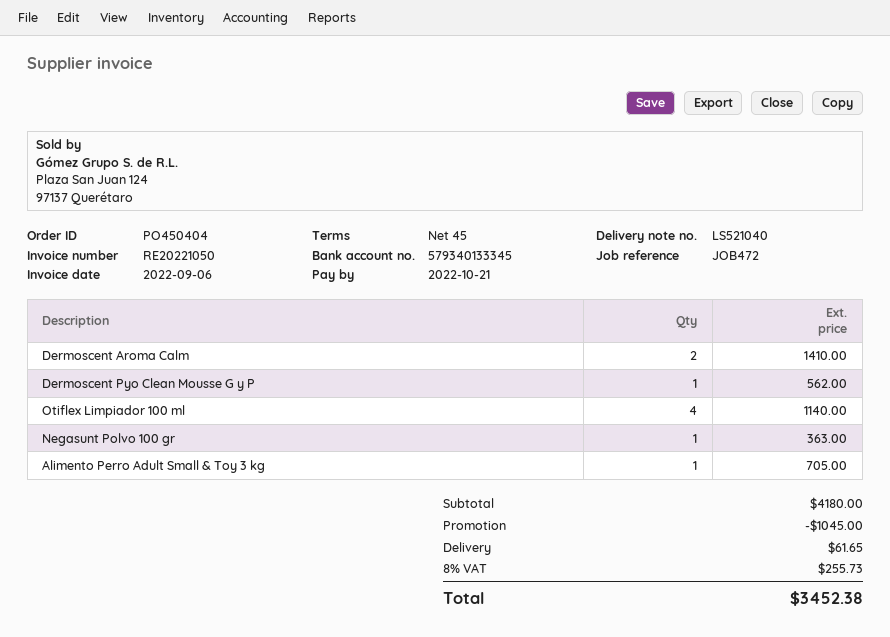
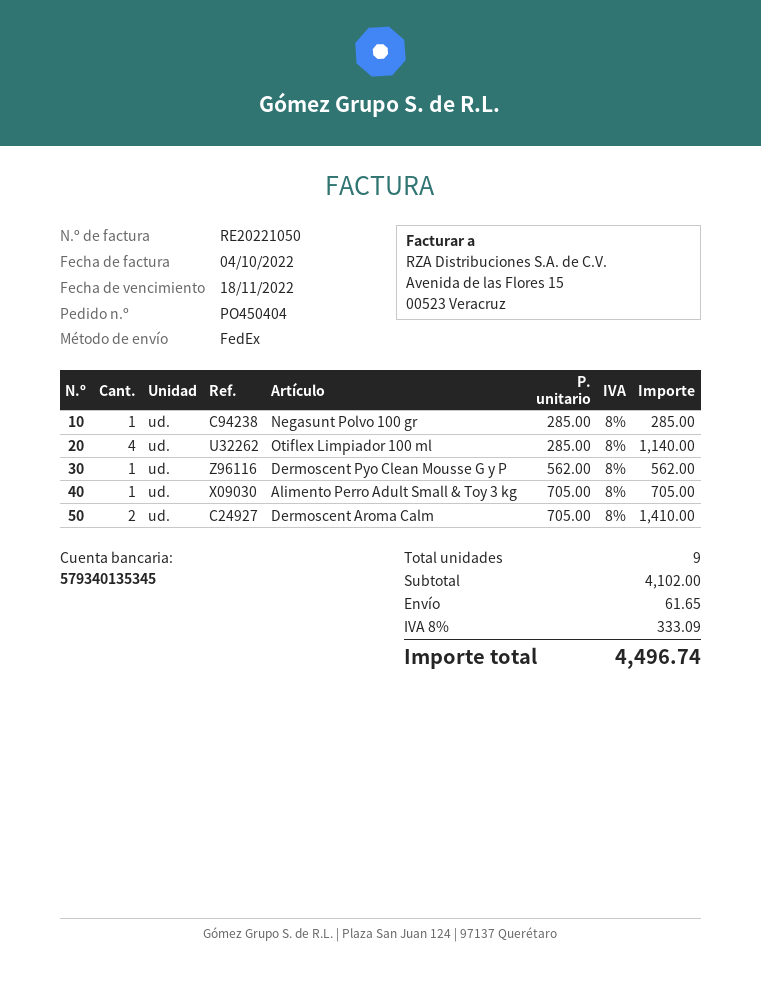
invoice date: 2022-09-06 -> 2022-10-04
due date: 2022-10-21 -> 2022-11-18
bank account: 579340133345 -> 579340135345
Negasunt Polvo 100 gr: 1 for 363.00 -> 1 for 285.00
subtotal: 4180.00 -> 4102.00
discount: 1045.00 -> none
tax: 8% = 255.73 -> 8% = 333.09
total: 3452.38 -> 4496.74

